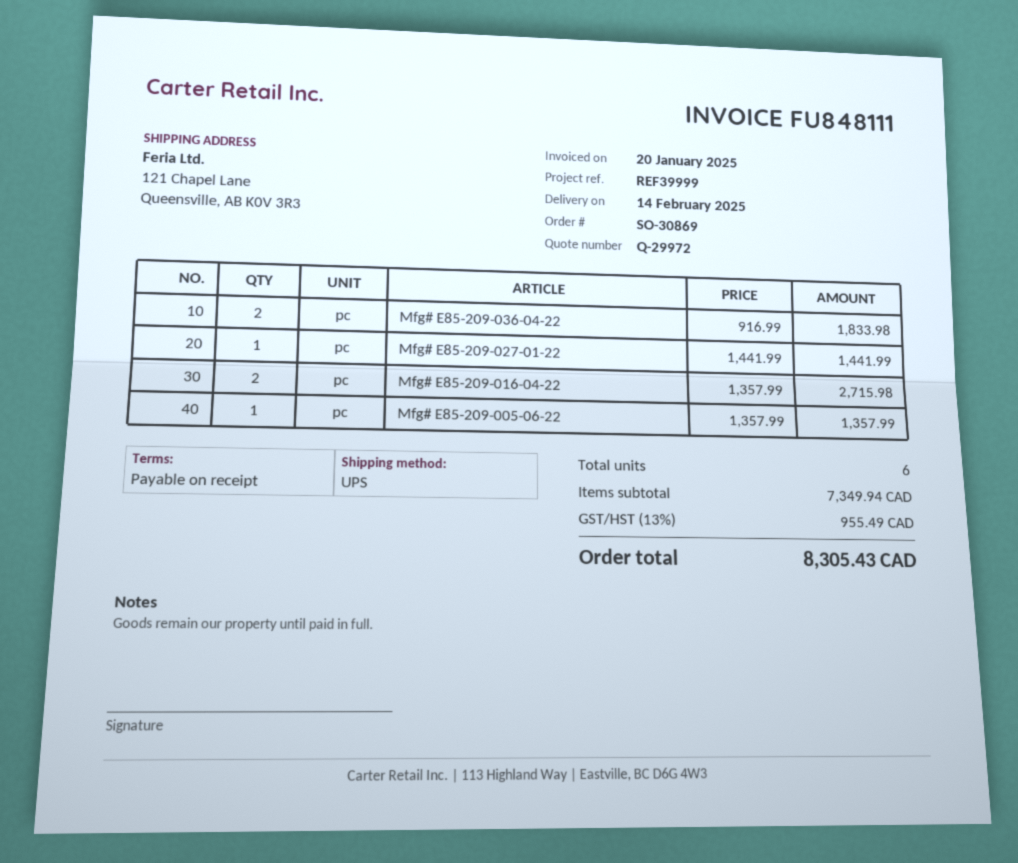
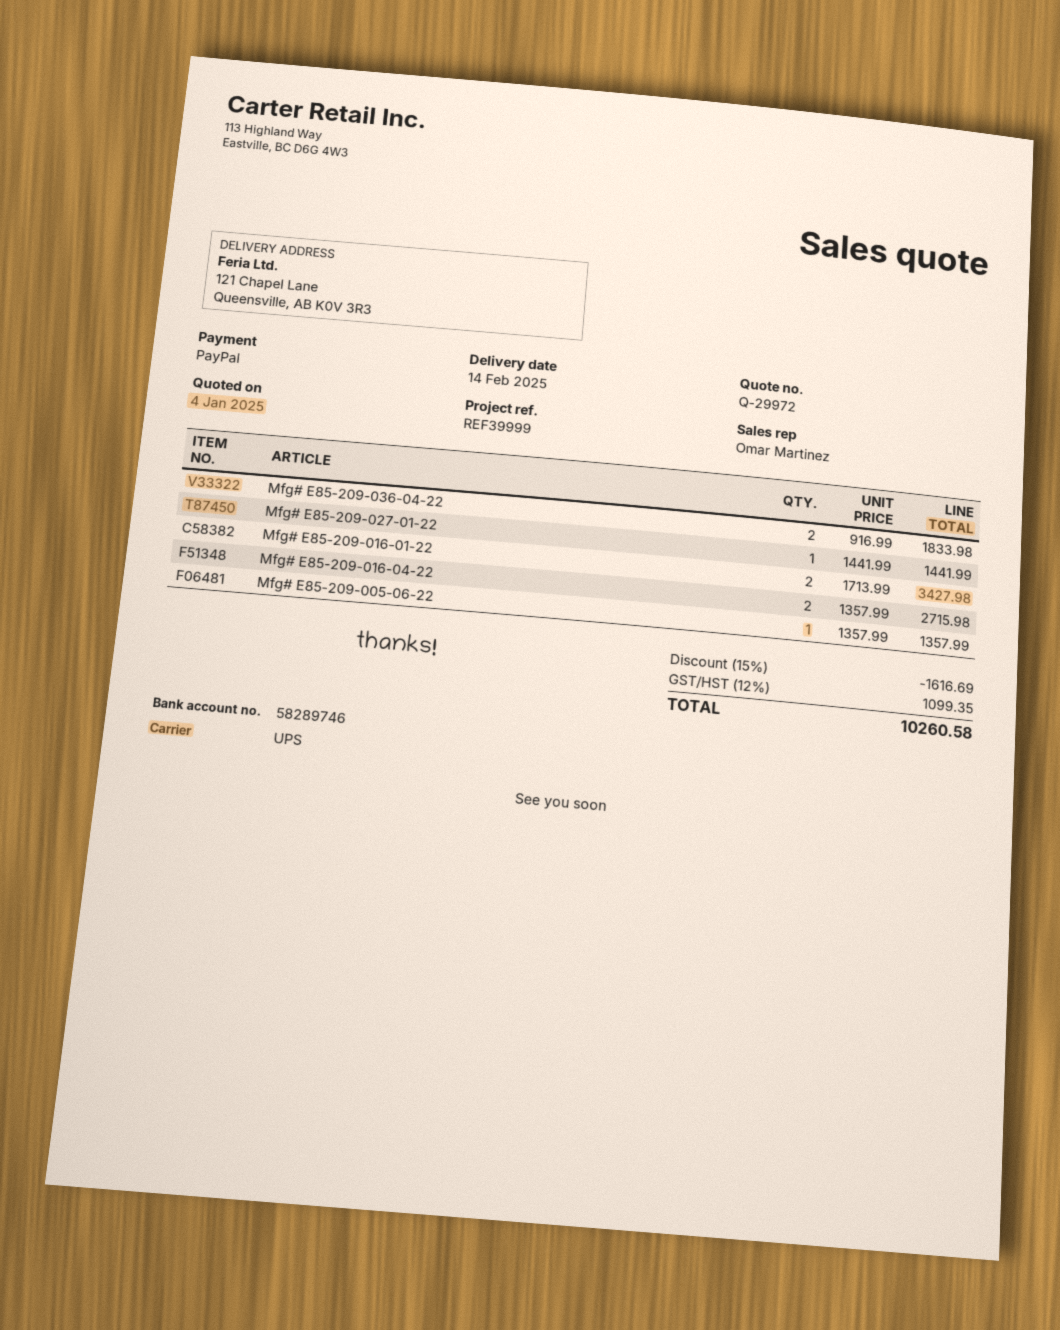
Mfg# E85-209-016-01-22: none -> 2 x 1713.99 = 3427.98
discount: none -> 15% = 1616.69
tax: 13% = 955.49 -> 12% = 1099.35
total: 8305.43 -> 10260.58

